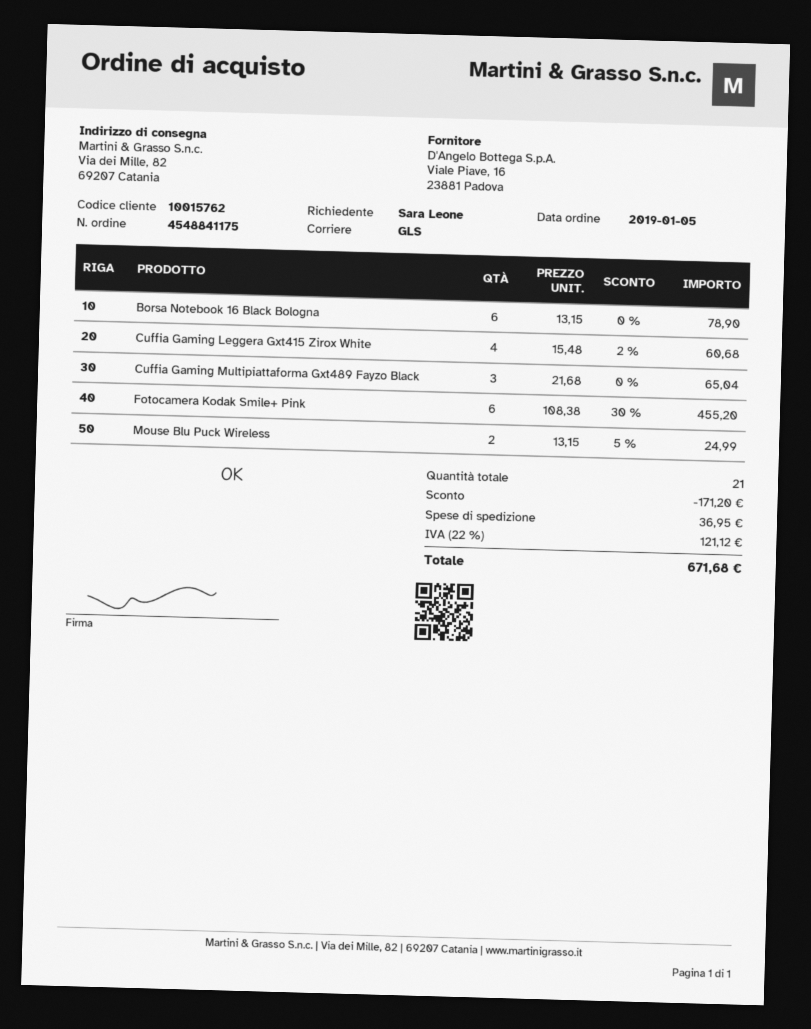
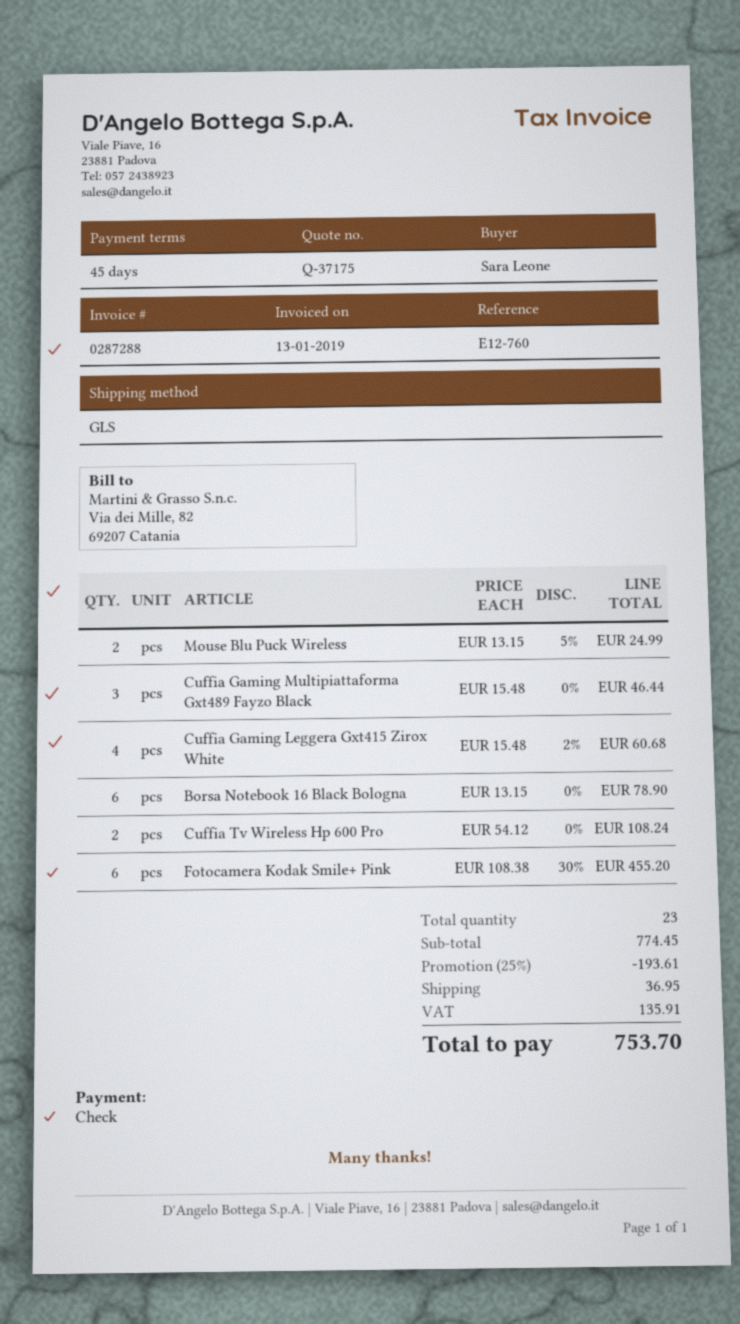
Cuffia Gaming Multipiattaforma Gxt489 Fayzo Black: 3 x 21.68 = 65.04 -> 3 x 15.48 = 46.44
Cuffia Tv Wireless Hp 600 Pro: none -> 2 x 54.12 = 108.24
total quantity: 21 -> 23
discount: 171.20 -> 193.61
tax: 121.12 -> 135.91
total: 671.68 -> 753.70

